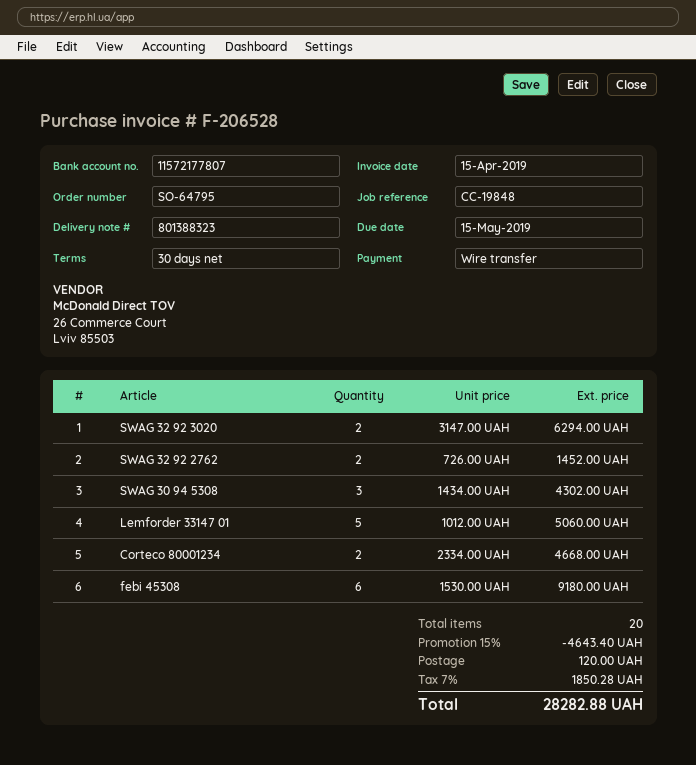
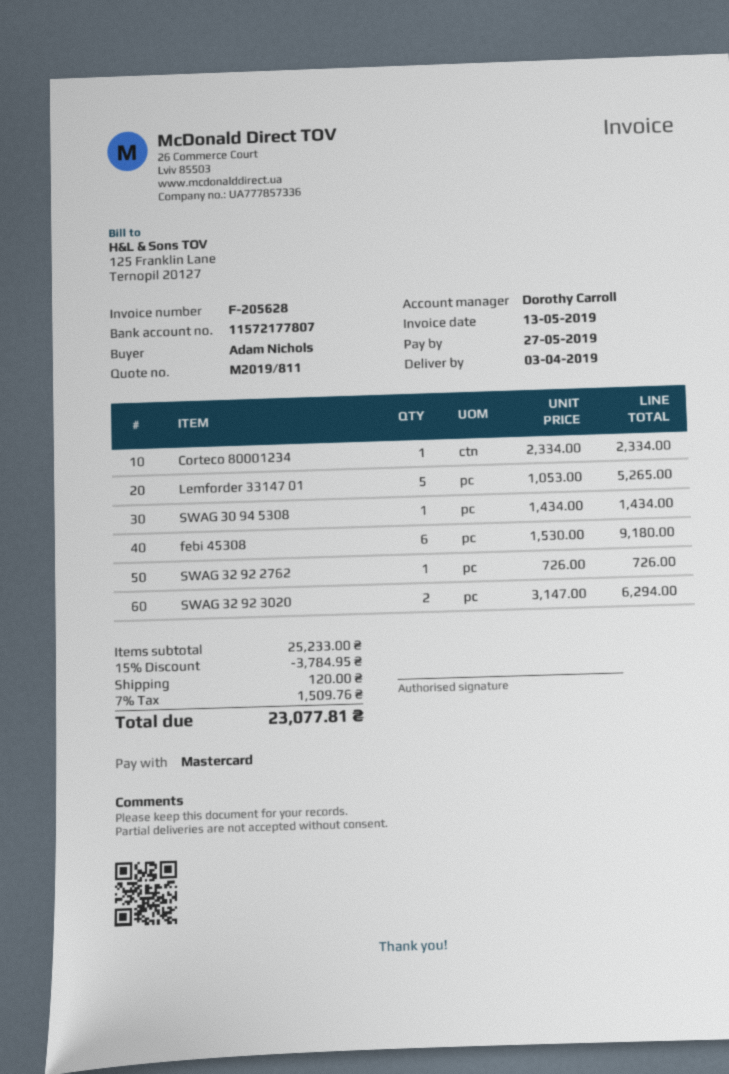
invoice number: F-206528 -> F-205628
invoice date: 2019-04-15 -> 2019-05-13
due date: 2019-05-15 -> 2019-05-27
payment method: bank transfer -> Mastercard
SWAG 32 92 2762: 2 x 726.00 = 1452.00 -> 1 x 726.00 = 726.00
SWAG 30 94 5308: 3 x 1434.00 = 4302.00 -> 1 x 1434.00 = 1434.00
Lemforder 33147 01: 5 x 1012.00 = 5060.00 -> 5 x 1053.00 = 5265.00
Corteco 80001234: 2 x 2334.00 = 4668.00 -> 1 x 2334.00 = 2334.00
discount: 15% = 4643.40 -> 15% = 3784.95
tax: 7% = 1850.28 -> 7% = 1509.76
total: 28282.88 -> 23077.81

